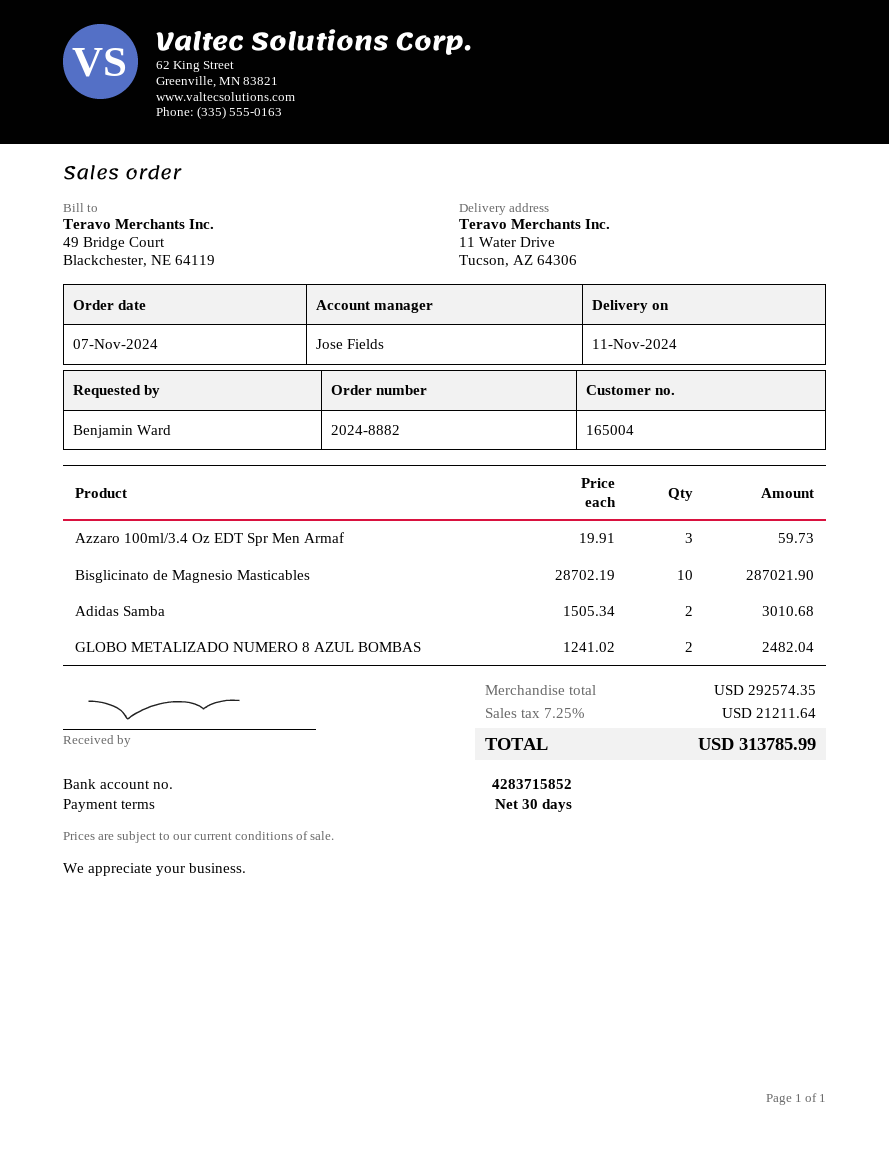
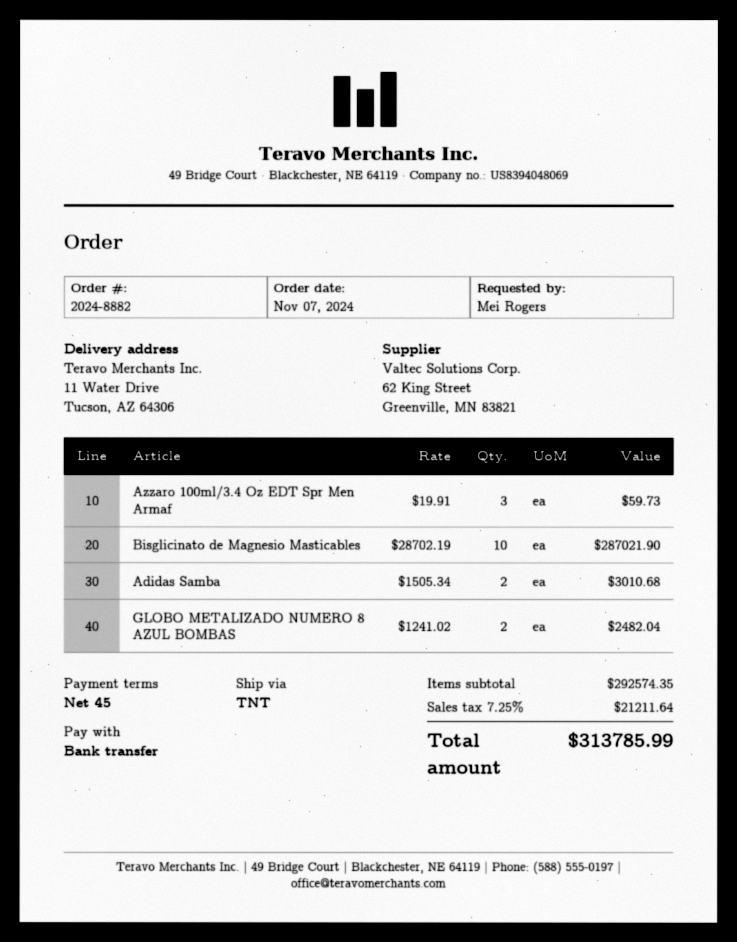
payment terms: 30 days -> 45 days
ordered by: Benjamin Ward -> Mei Rogers

